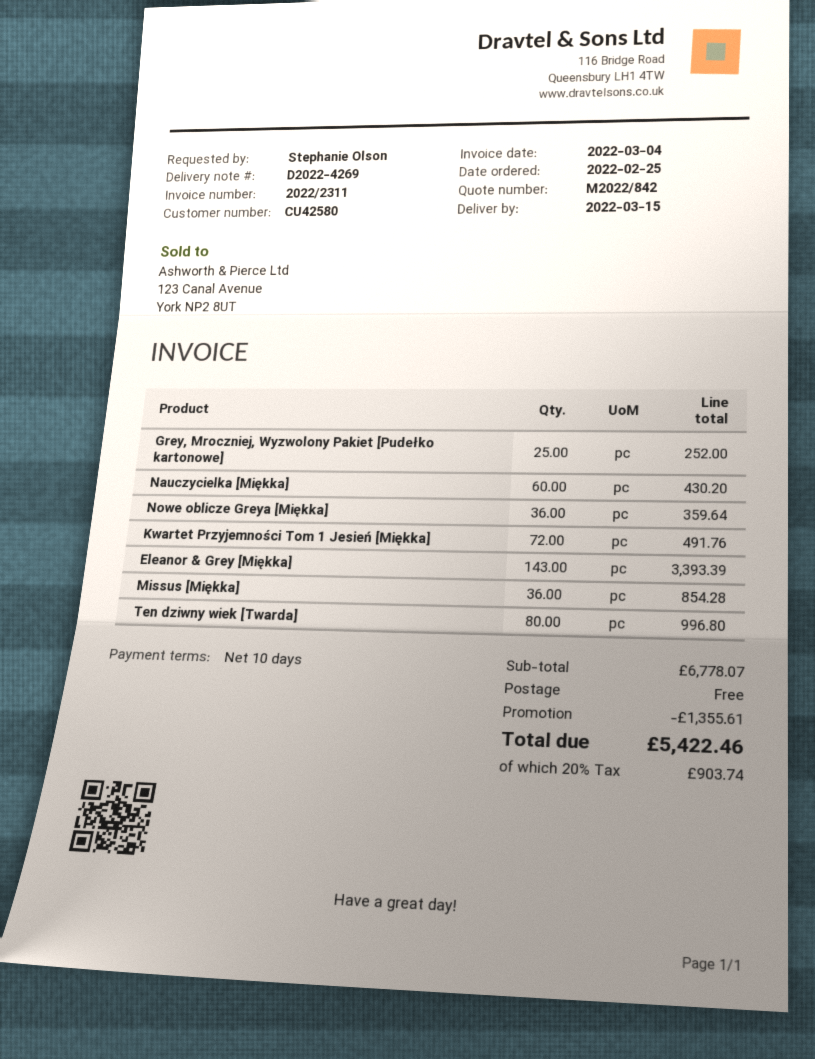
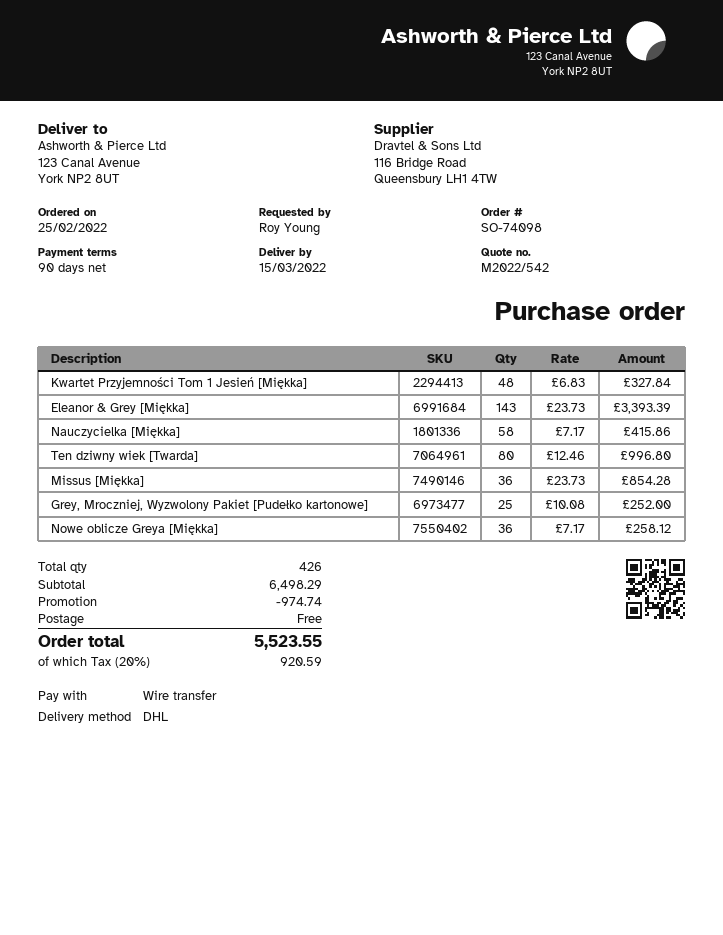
quote number: M2022/842 -> M2022/542
payment terms: 10 days -> 90 days
ordered by: Stephanie Olson -> Roy Young
Nauczycielka [Miękka]: 60 for 430.20 -> 58 for 415.86
Nowe oblicze Greya [Miękka]: 36 for 359.64 -> 36 for 258.12
Kwartet Przyjemności Tom 1 Jesień [Miękka]: 72 for 491.76 -> 48 for 327.84
subtotal: 6778.07 -> 6498.29
discount: 1355.61 -> 974.74
tax: 20% = 903.74 -> 20% = 920.59
total: 5422.46 -> 5523.55

